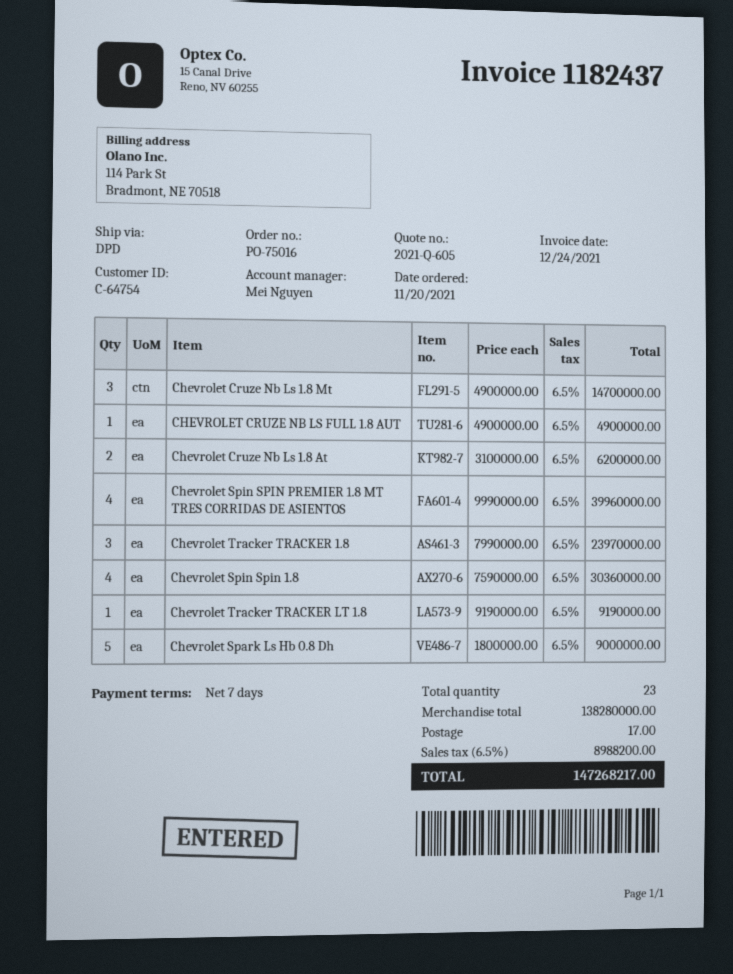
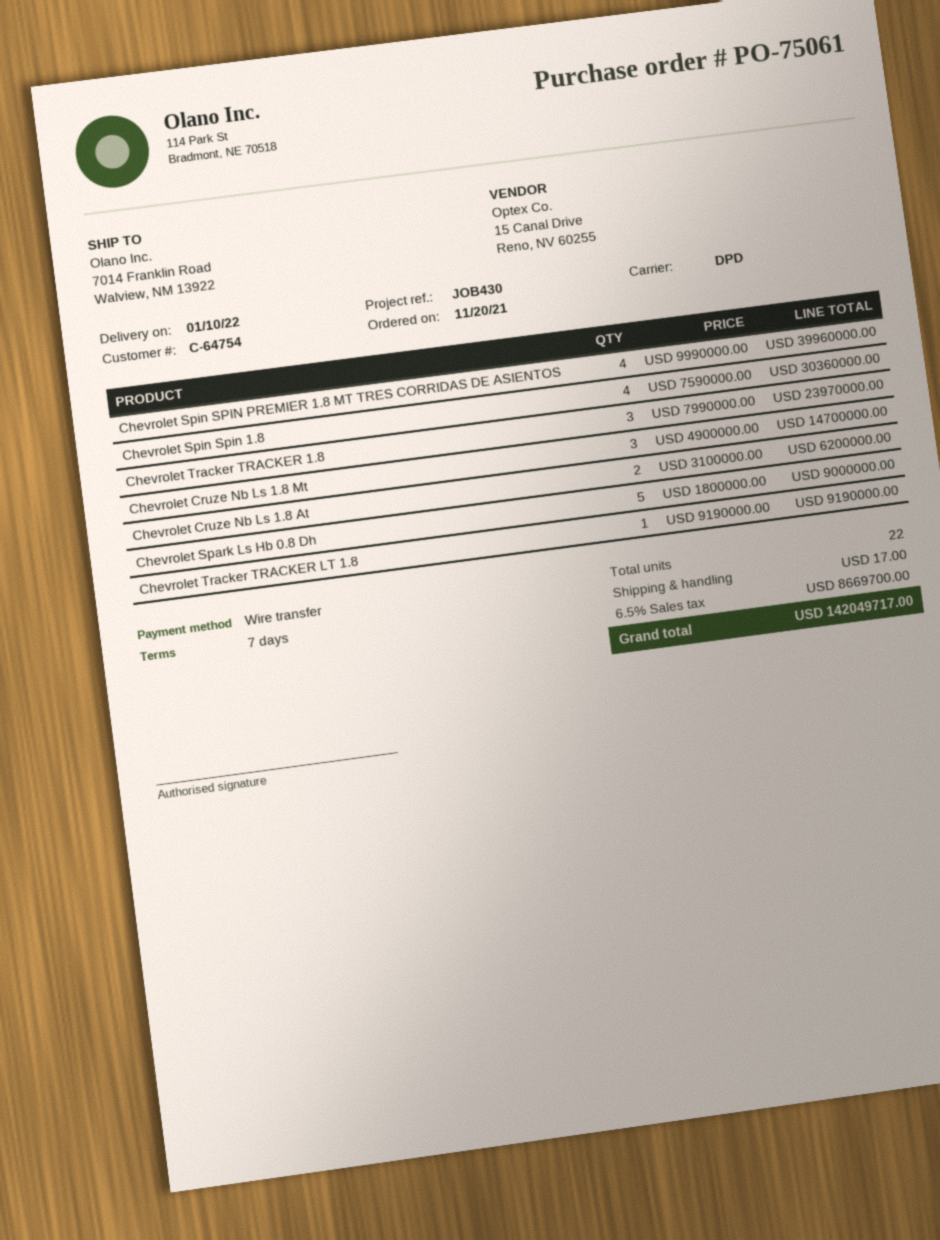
order number: PO-75016 -> PO-75061
CHEVROLET CRUZE NB LS FULL 1.8 AUT: 1 x 4900000.00 = 4900000.00 -> none
total quantity: 23 -> 22
tax: 6.5% = 8988200.00 -> 6.5% = 8669700.00
total: 147268217.00 -> 142049717.00

